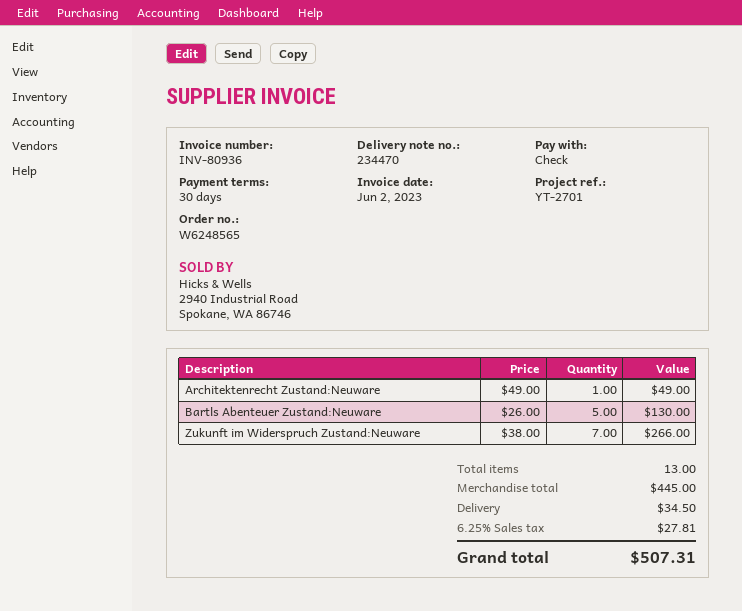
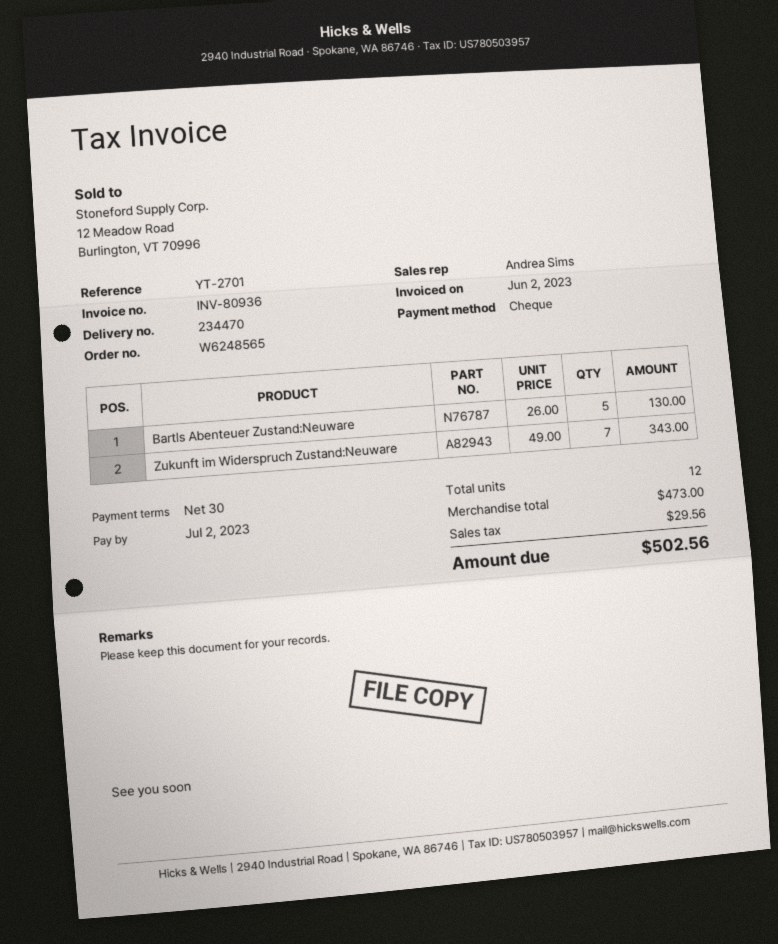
Architektenrecht Zustand:Neuware: 1 x 49.00 = 49.00 -> none
Zukunft im Widerspruch Zustand:Neuware: 7 x 38.00 = 266.00 -> 7 x 49.00 = 343.00
total quantity: 13 -> 12
subtotal: 445.00 -> 473.00
shipping: 34.50 -> none
tax: 27.81 -> 29.56
total: 507.31 -> 502.56

